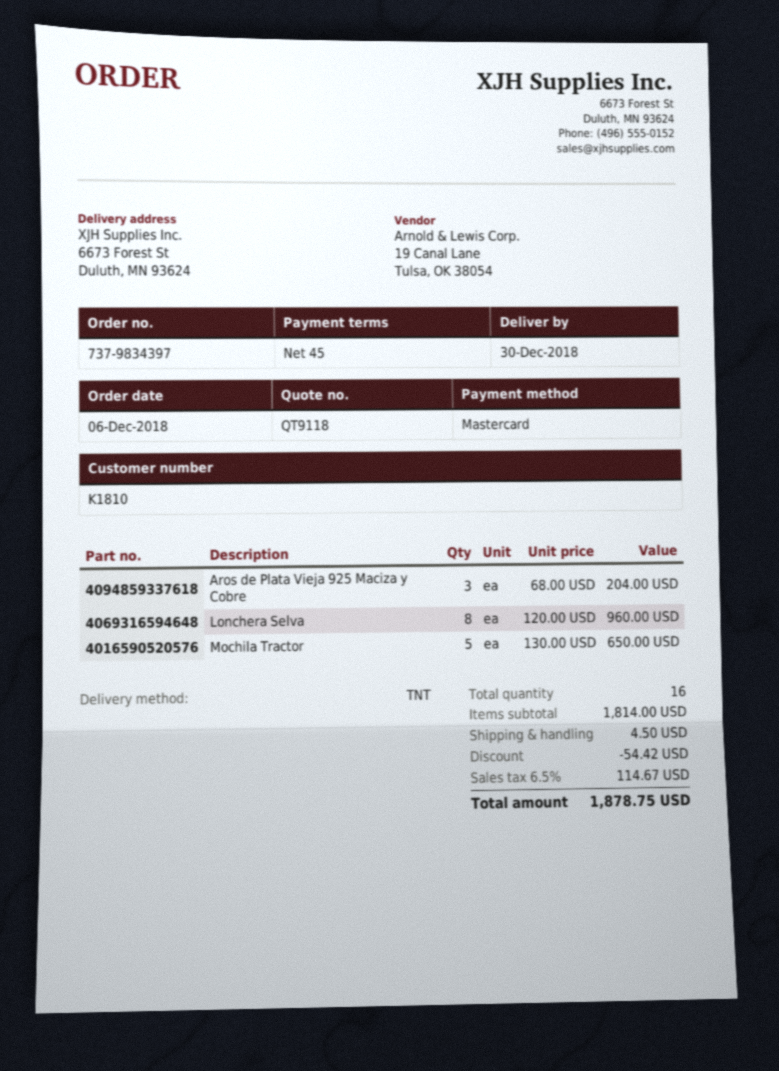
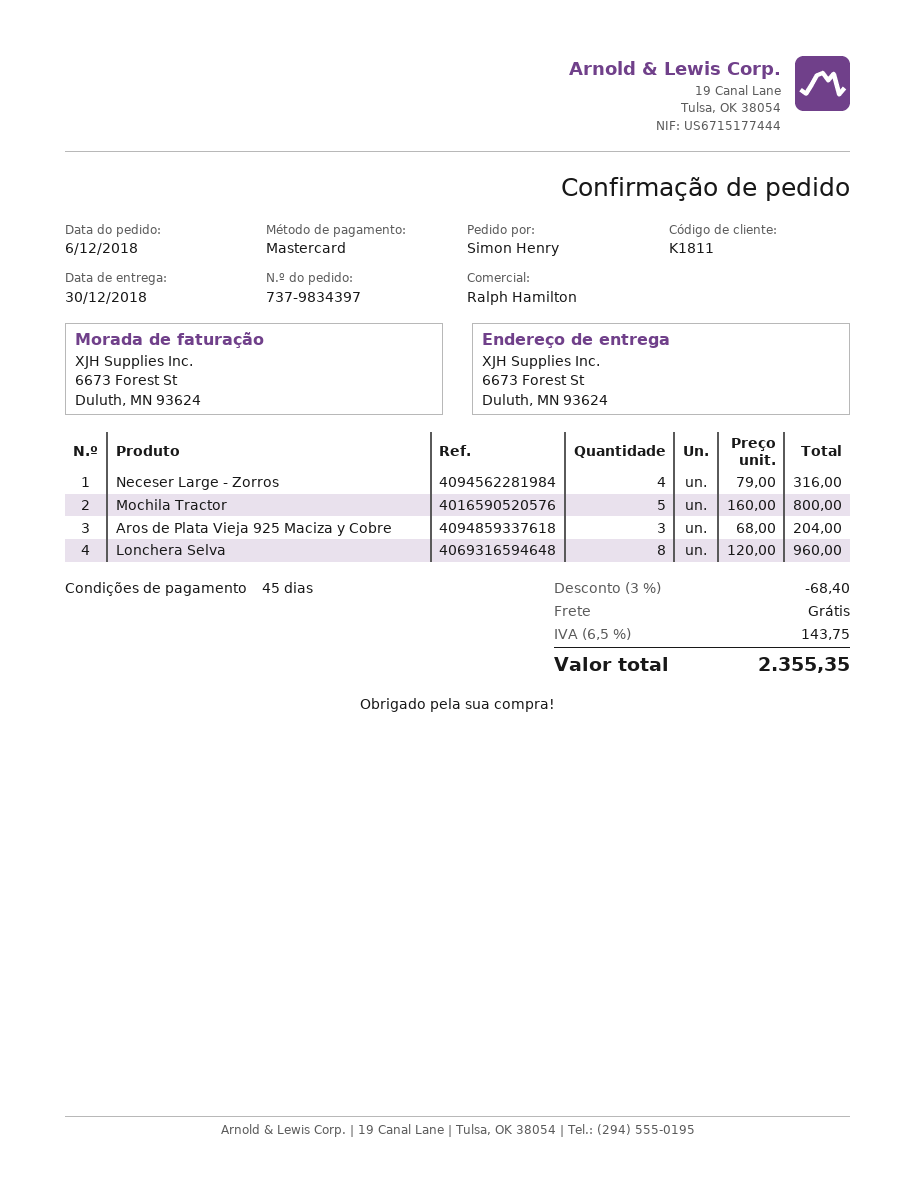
customer number: K1810 -> K1811
Mochila Tractor: 5 x 130.00 = 650.00 -> 5 x 160.00 = 800.00
Neceser Large - Zorros: none -> 4 x 79.00 = 316.00
discount: 54.42 -> 68.40
shipping: 4.50 -> 0.00
tax: 6.5% = 114.67 -> 6.5% = 143.75
total: 1878.75 -> 2355.35

